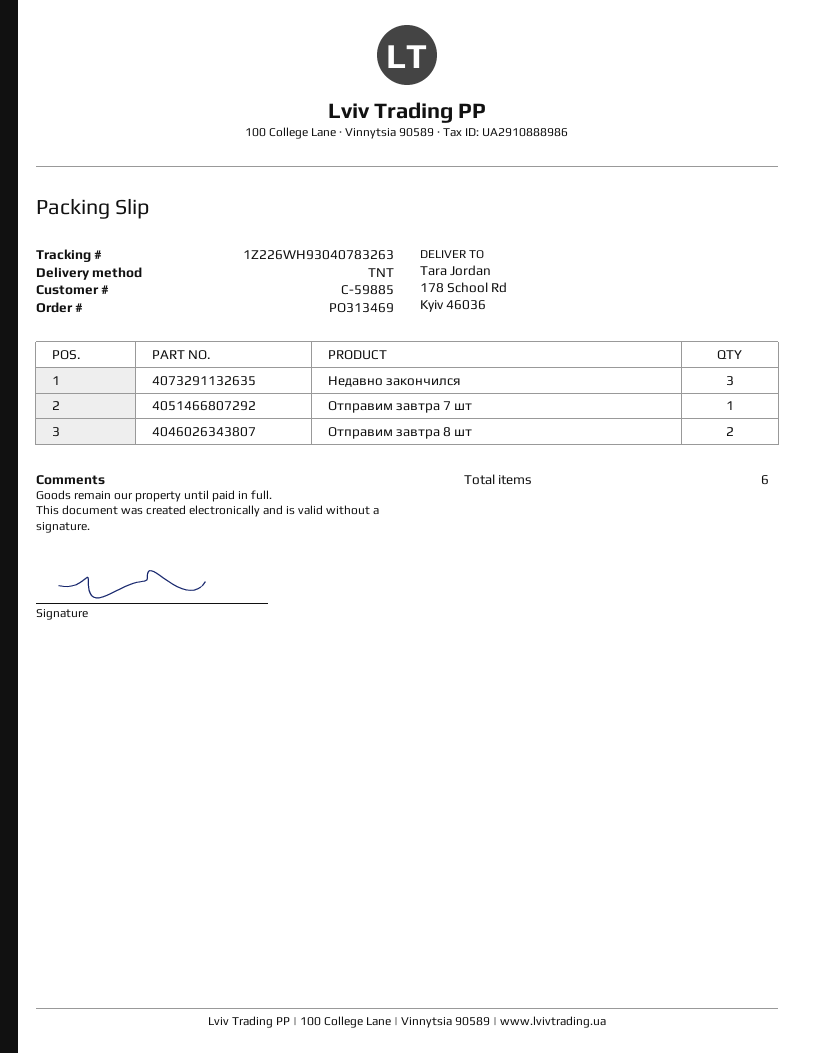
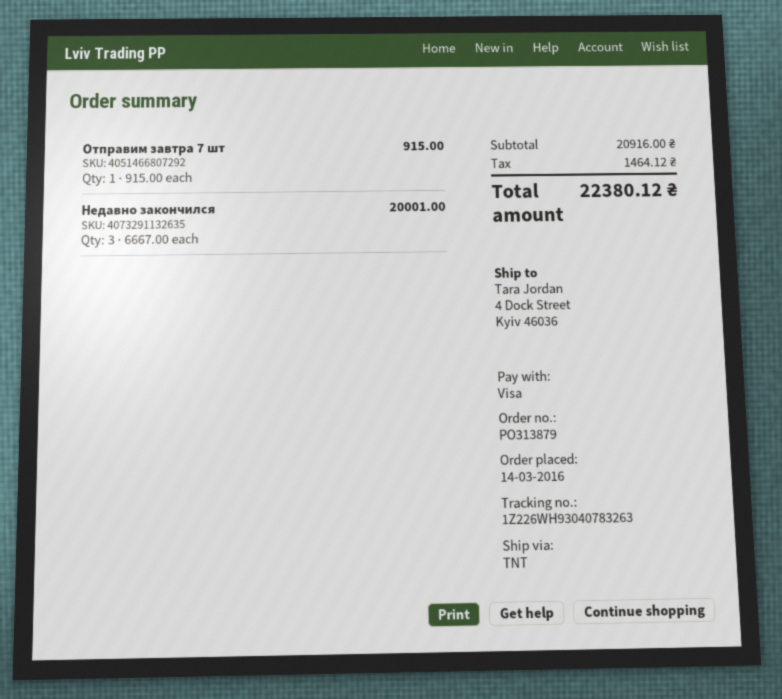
order number: PO313469 -> PO313879
ship to: 178 School Rd, Kyiv 46036 -> 4 Dock Street, Kyiv 46036
Отправим завтра 8 шт: 2 -> none

